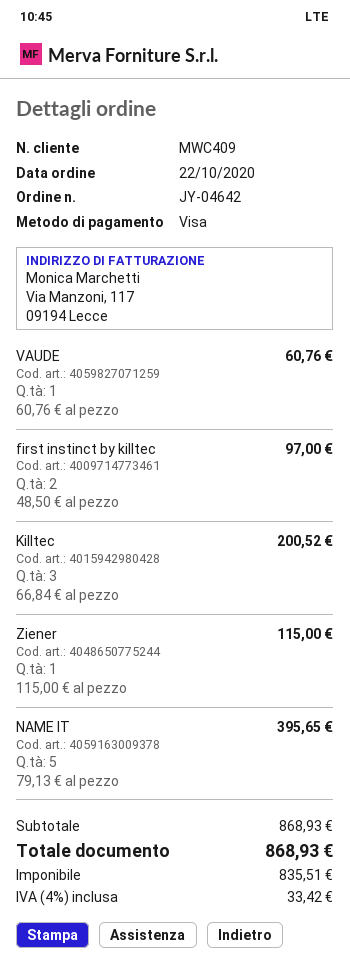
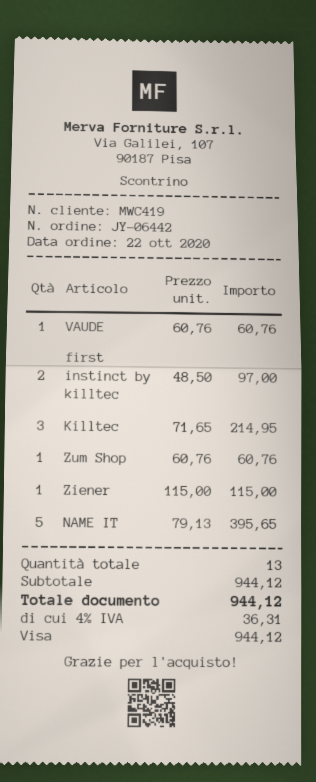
order number: JY-04642 -> JY-06442
customer number: MWC409 -> MWC419
Killtec: 3 x 66.84 = 200.52 -> 3 x 71.65 = 214.95
Zum Shop: none -> 1 x 60.76 = 60.76
subtotal: 868.93 -> 944.12
tax: 4% = 33.42 -> 4% = 36.31
total: 868.93 -> 944.12

